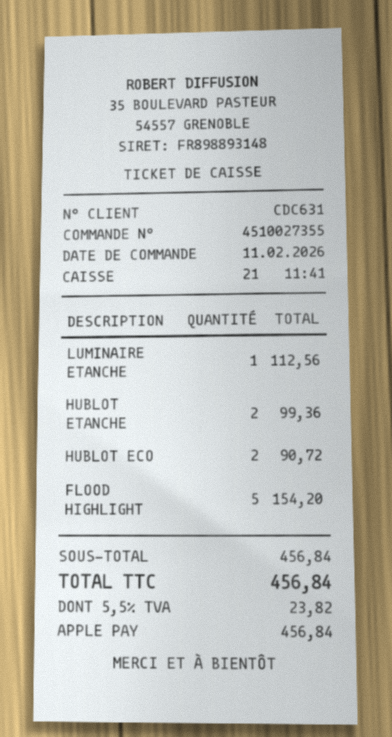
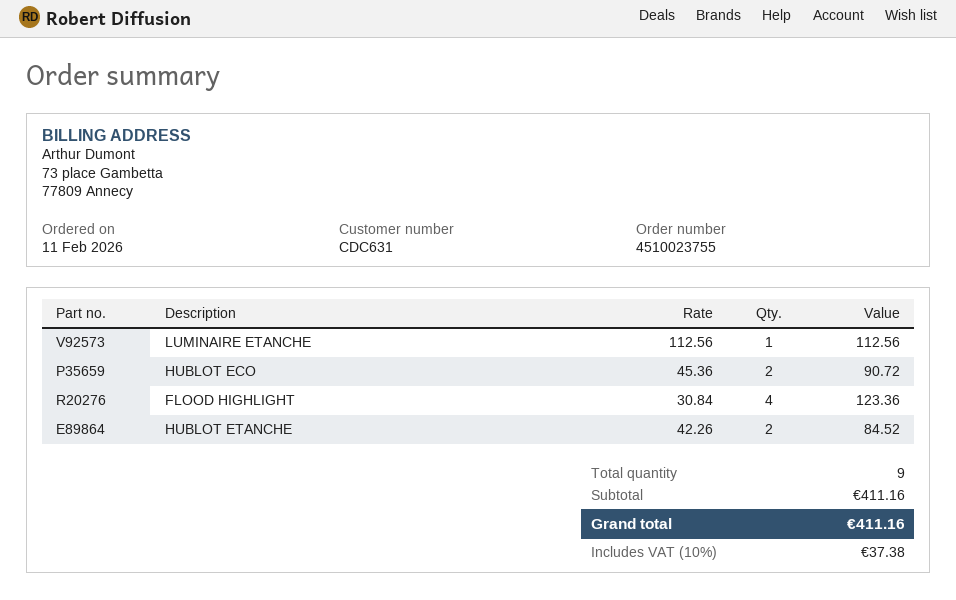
order number: 4510027355 -> 4510023755
HUBLOT ETANCHE: 2 for 99.36 -> 2 for 84.52
FLOOD HIGHLIGHT: 5 for 154.20 -> 4 for 123.36
subtotal: 456.84 -> 411.16
tax: 5.5% = 23.82 -> 10% = 37.38
total: 456.84 -> 411.16

